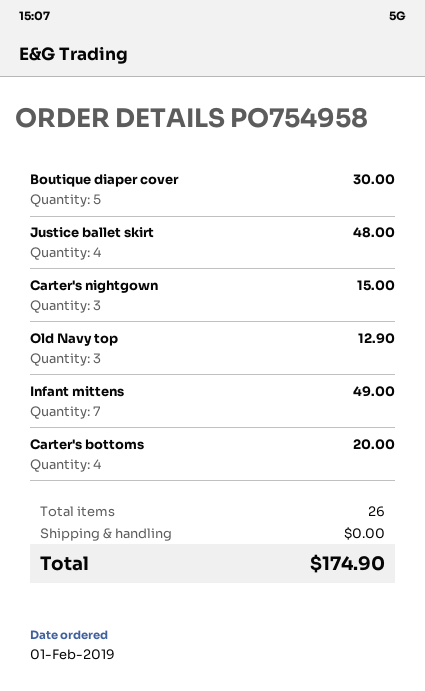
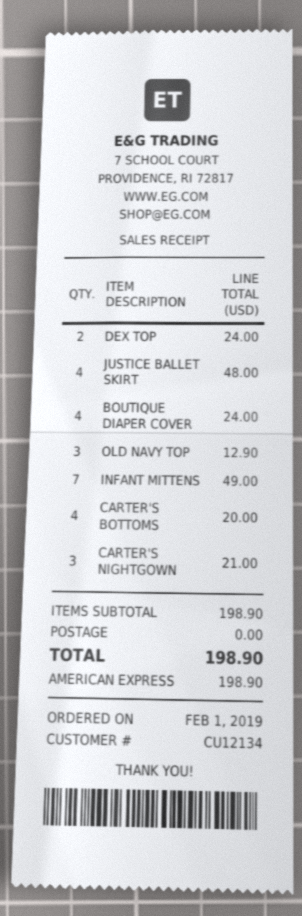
Boutique diaper cover: 5 for 30.00 -> 4 for 24.00
Carter's nightgown: 3 for 15.00 -> 3 for 21.00
DEX TOP: none -> 2 for 24.00
total: 174.90 -> 198.90

